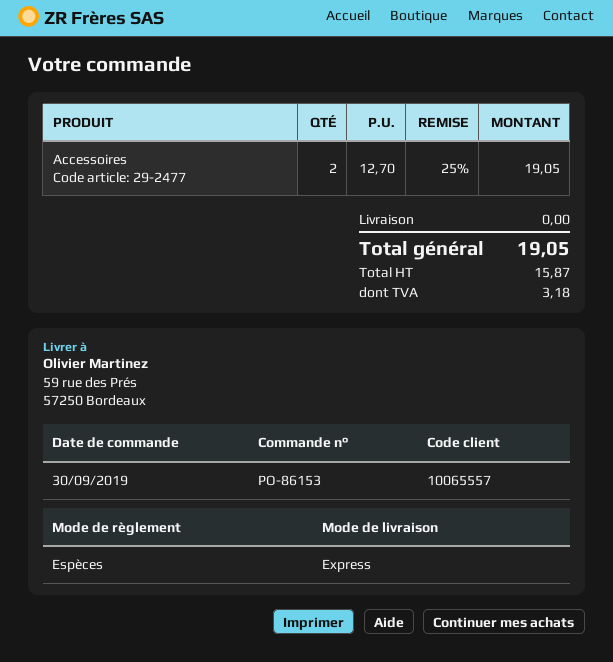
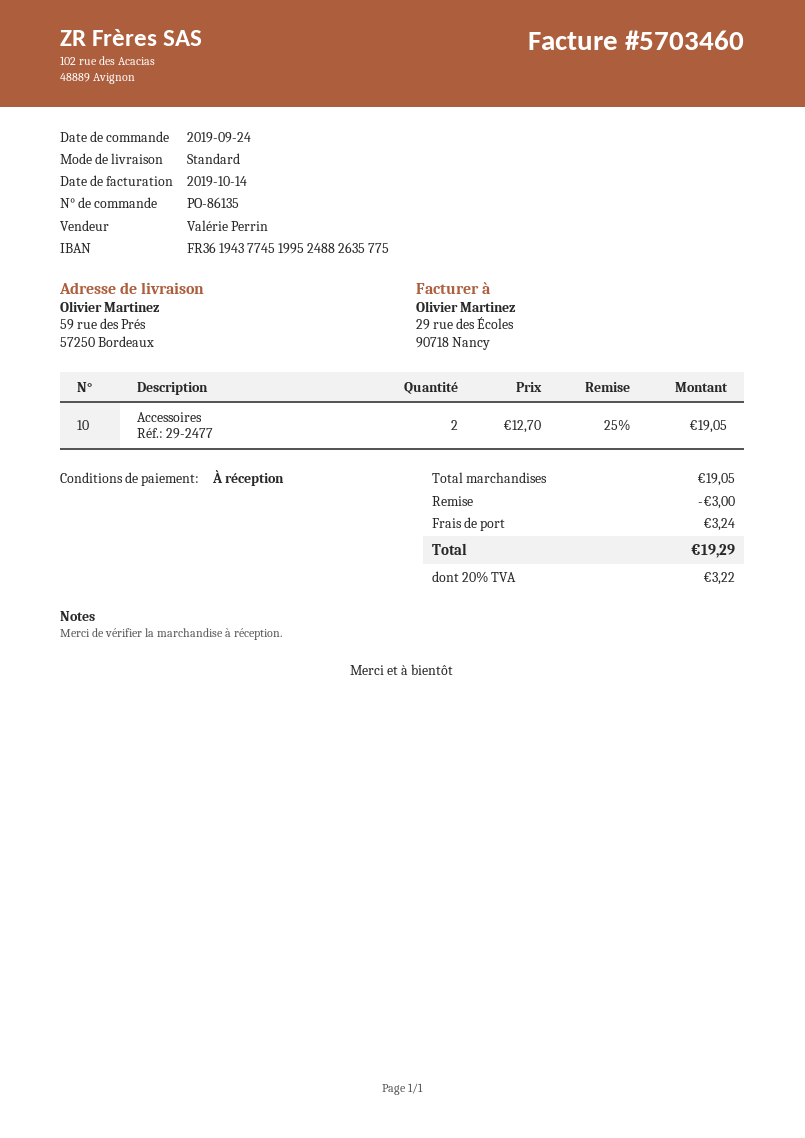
order number: PO-86153 -> PO-86135
order date: 2019-09-30 -> 2019-09-24
shipping method: express -> standard
discount: none -> 3.00
shipping: 0.00 -> 3.24
tax: 3.18 -> 3.22
total: 19.05 -> 19.29

